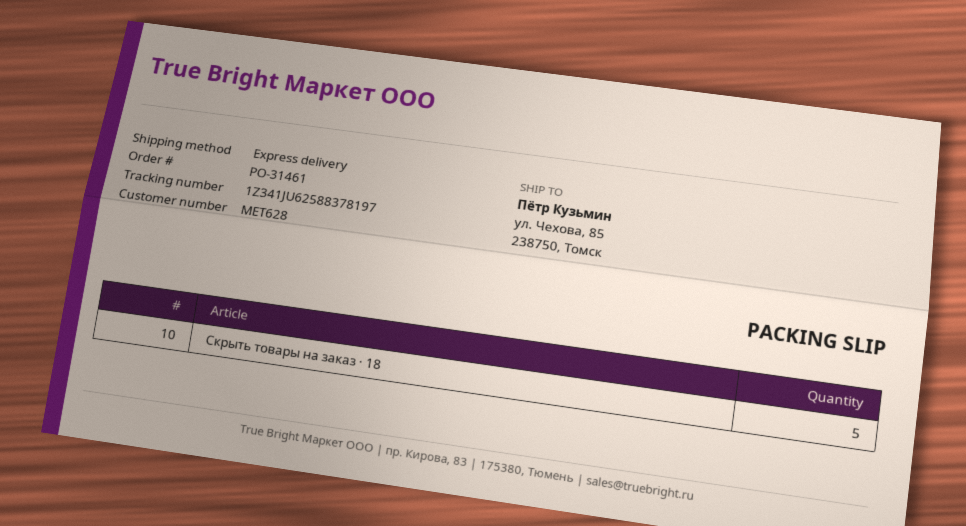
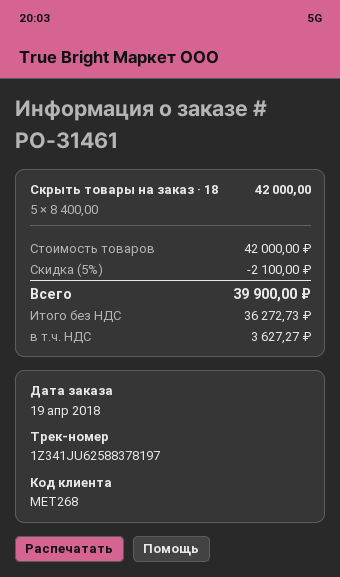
customer number: MET628 -> MET268

